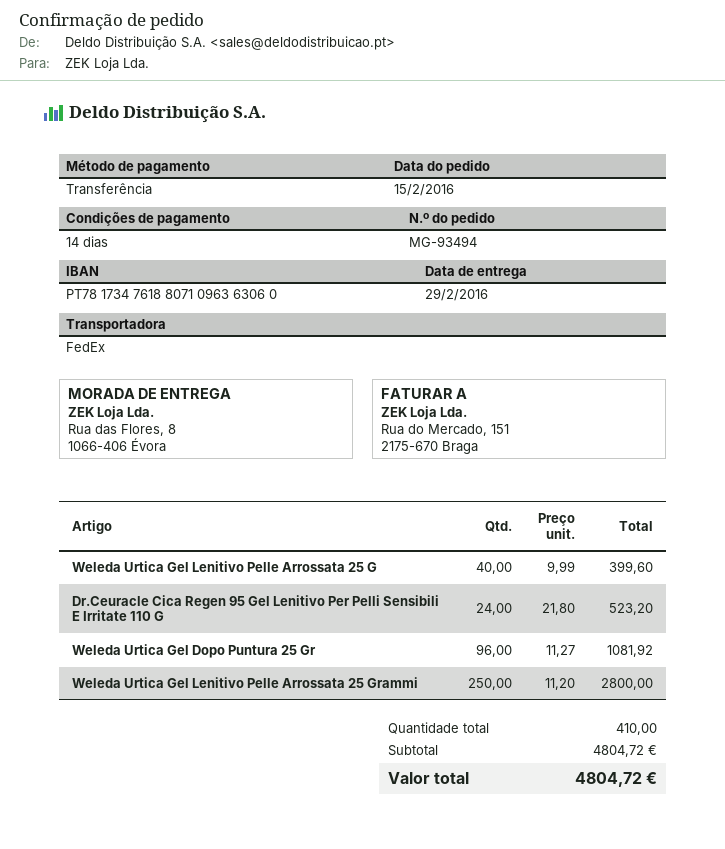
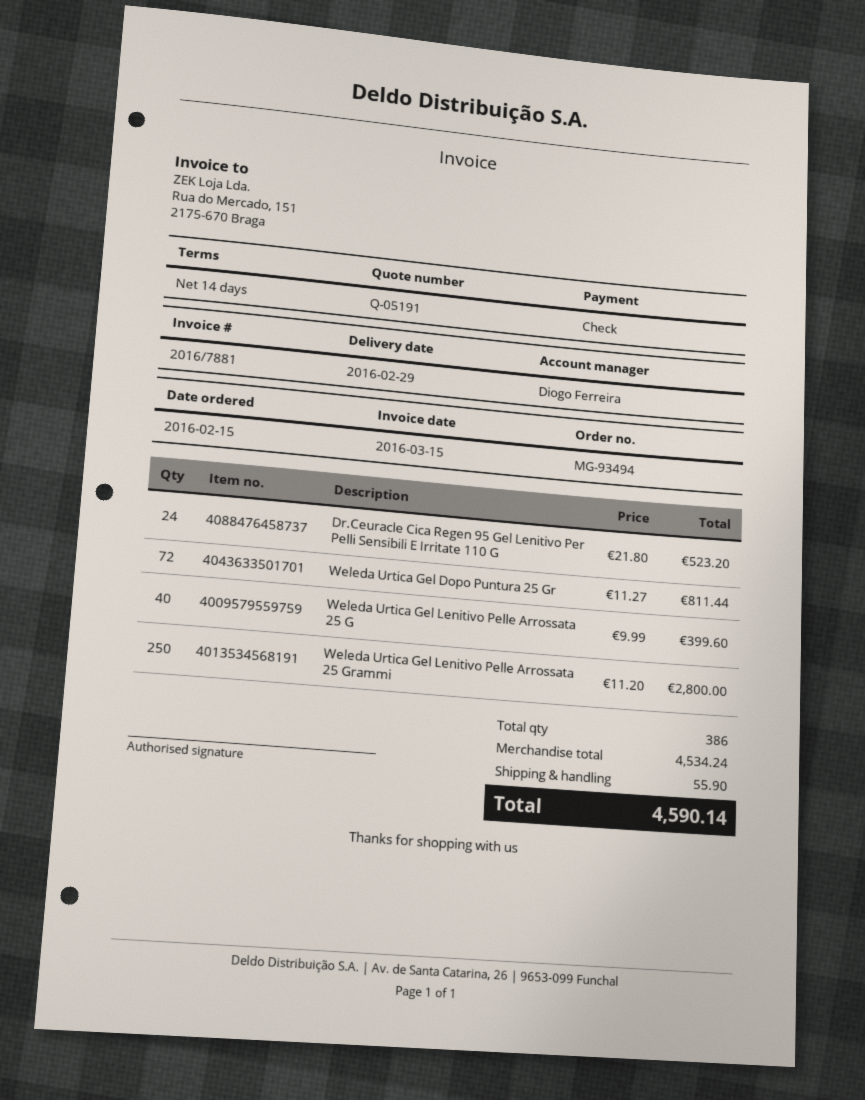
payment method: bank transfer -> cheque
Weleda Urtica Gel Dopo Puntura 25 Gr: 96 x 11.27 = 1081.92 -> 72 x 11.27 = 811.44
total quantity: 410 -> 386
subtotal: 4804.72 -> 4534.24
shipping: none -> 55.90
total: 4804.72 -> 4590.14

